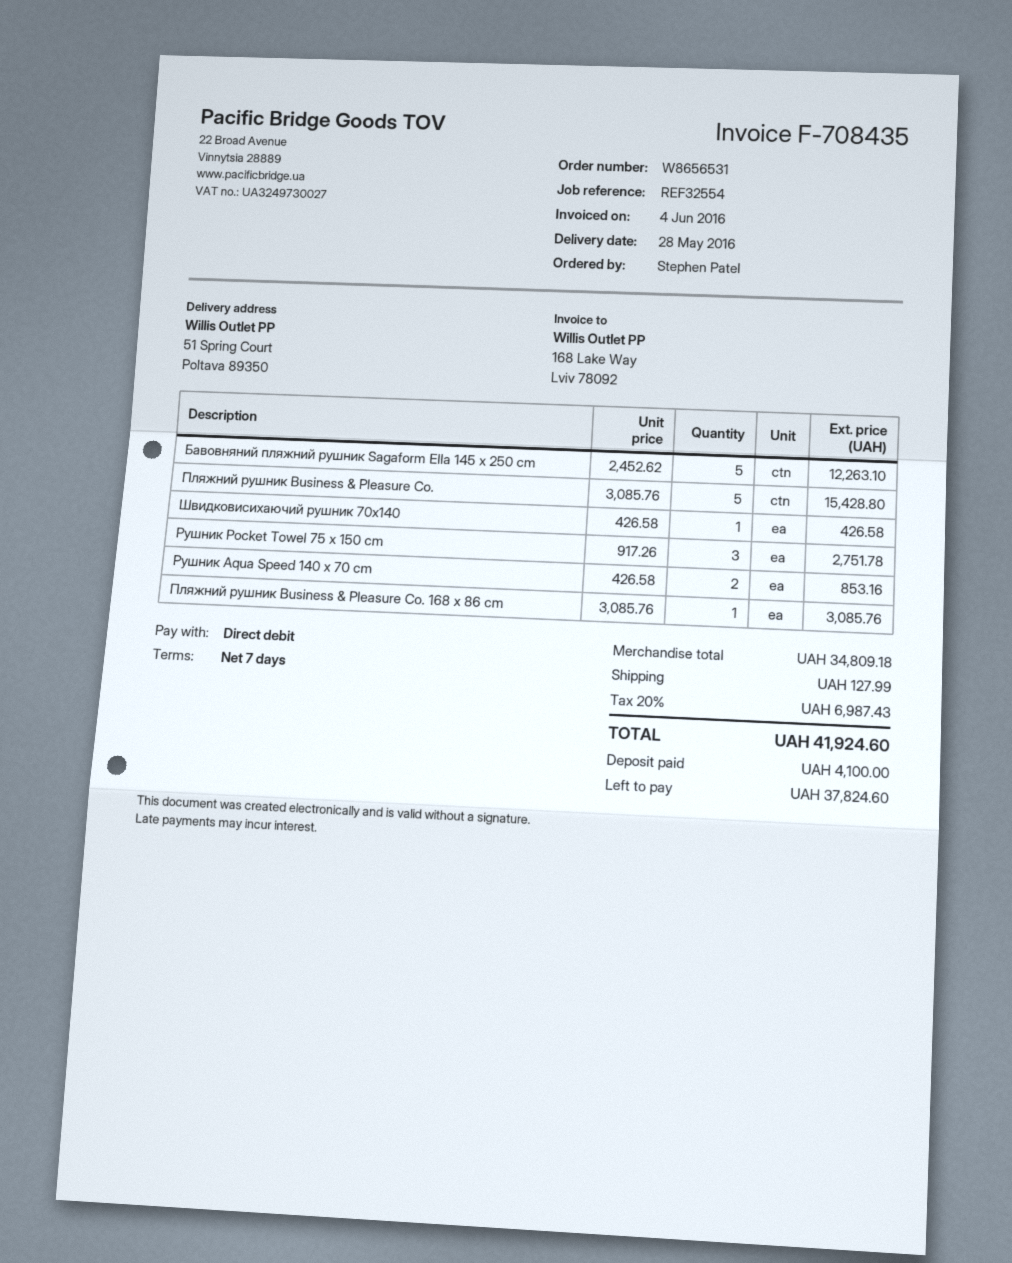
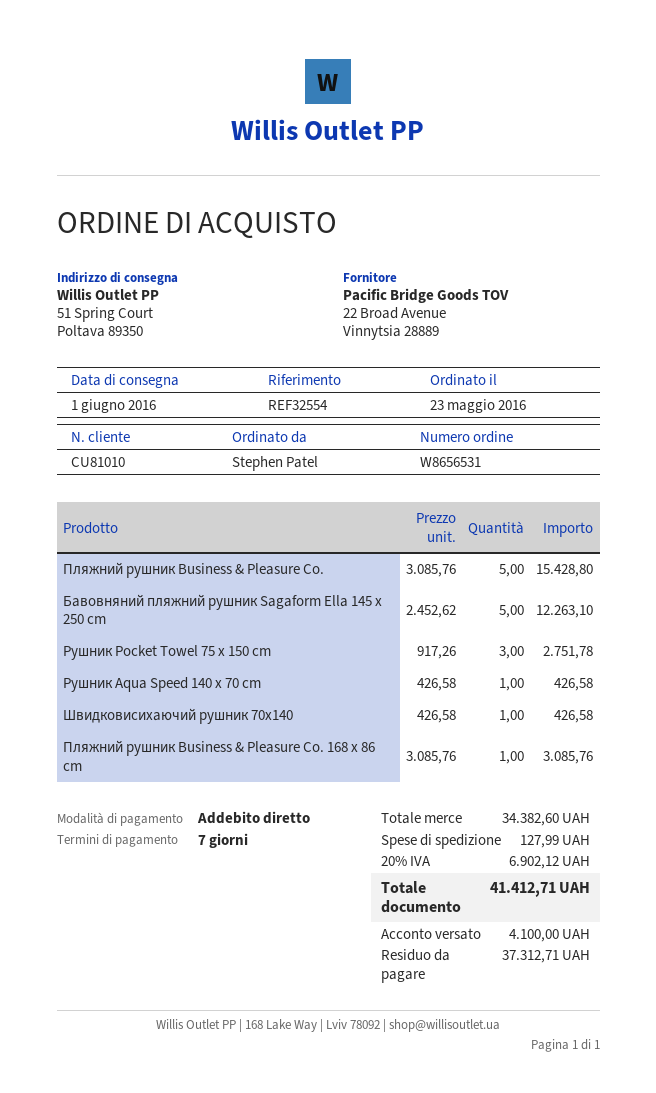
delivery date: 2016-05-28 -> 2016-06-01
Рушник Aqua Speed 140 x 70 cm: 2 x 426.58 = 853.16 -> 1 x 426.58 = 426.58
subtotal: 34809.18 -> 34382.60
tax: 20% = 6987.43 -> 20% = 6902.12
total: 41924.60 -> 41412.71
balance: 37824.60 -> 37312.71

